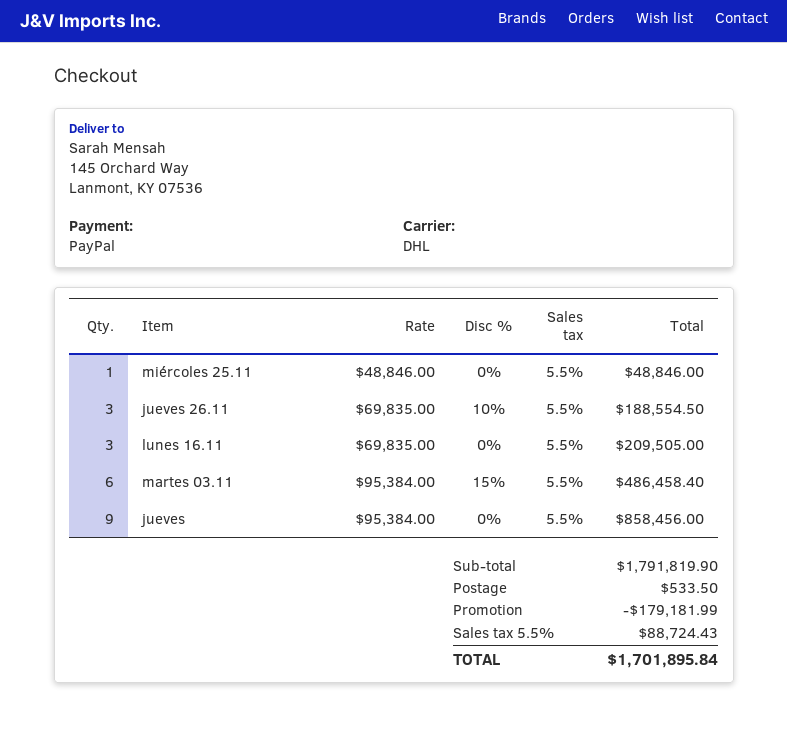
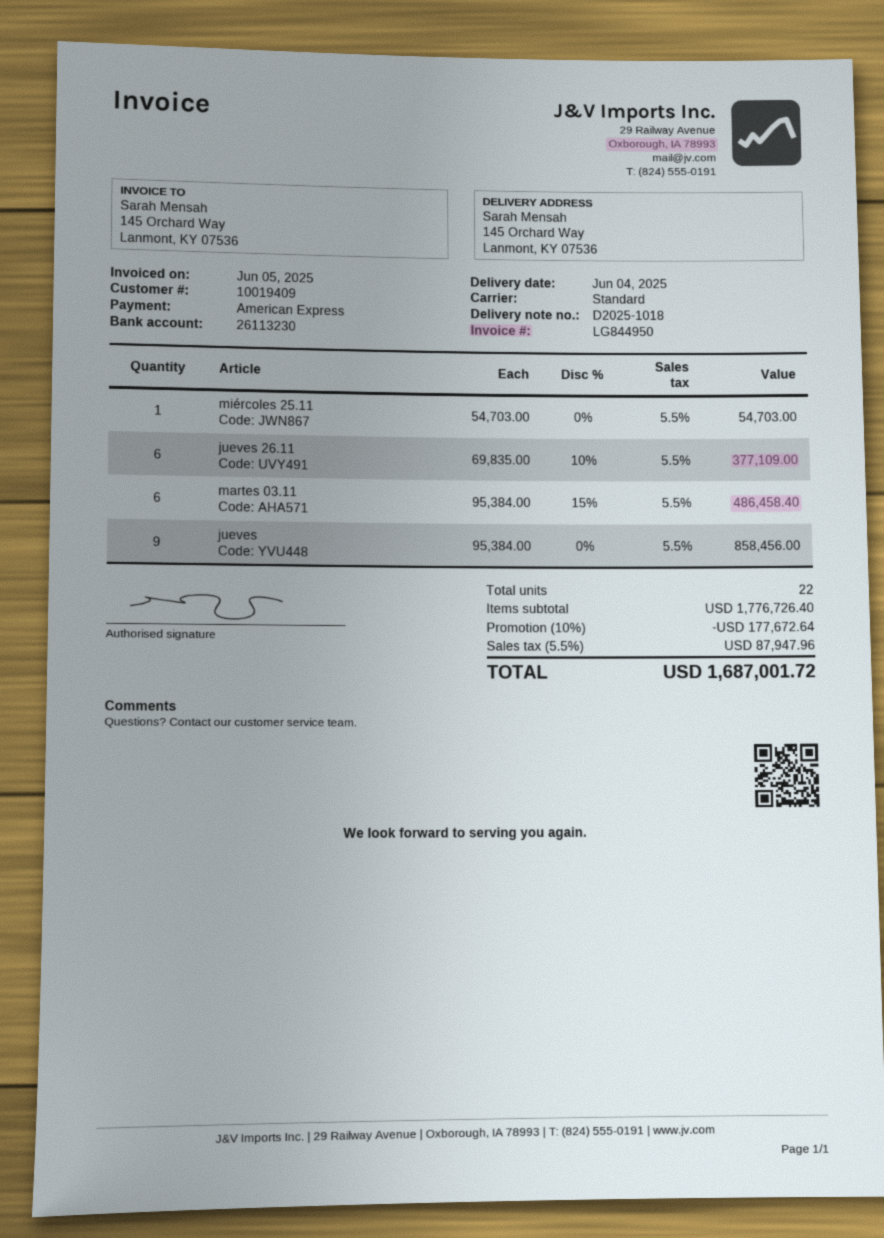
payment method: PayPal -> American Express
shipping method: DHL -> standard
miércoles 25.11: 1 x 48846.00 = 48846.00 -> 1 x 54703.00 = 54703.00
jueves 26.11: 3 x 69835.00 - 10% = 188554.50 -> 6 x 69835.00 - 10% = 377109.00
lunes 16.11: 3 x 69835.00 = 209505.00 -> none
subtotal: 1791819.90 -> 1776726.40
discount: 179181.99 -> 177672.64
shipping: 533.50 -> none
tax: 5.5% = 88724.43 -> 5.5% = 87947.96
total: 1701895.84 -> 1687001.72

